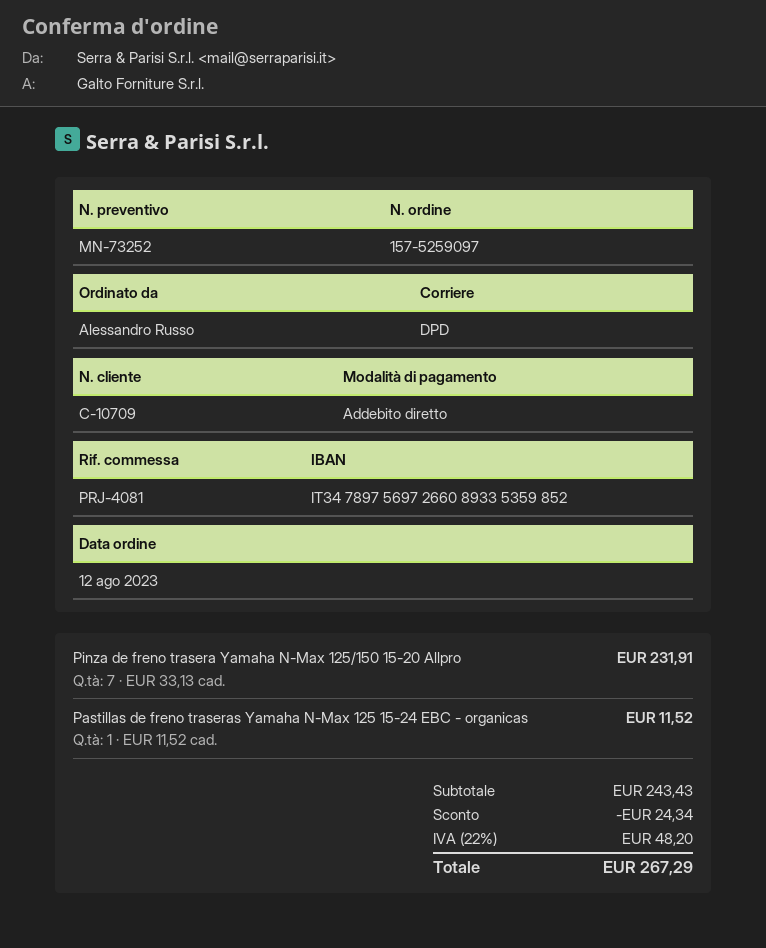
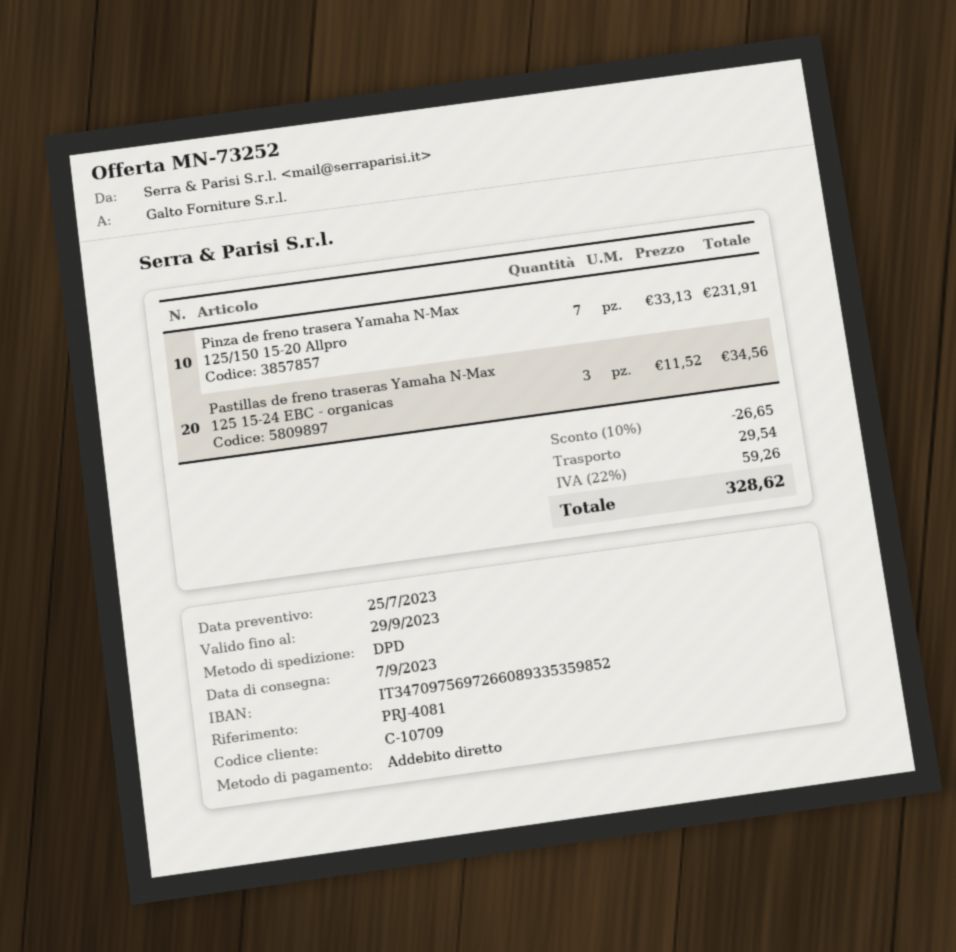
bank account: IT3478975697266089335359852 -> IT3470975697266089335359852
Pastillas de freno traseras Yamaha N-Max 125 15-24 EBC - organicas: 1 x 11.52 = 11.52 -> 3 x 11.52 = 34.56
discount: 24.34 -> 26.65
shipping: none -> 29.54
tax: 22% = 48.20 -> 22% = 59.26
total: 267.29 -> 328.62

